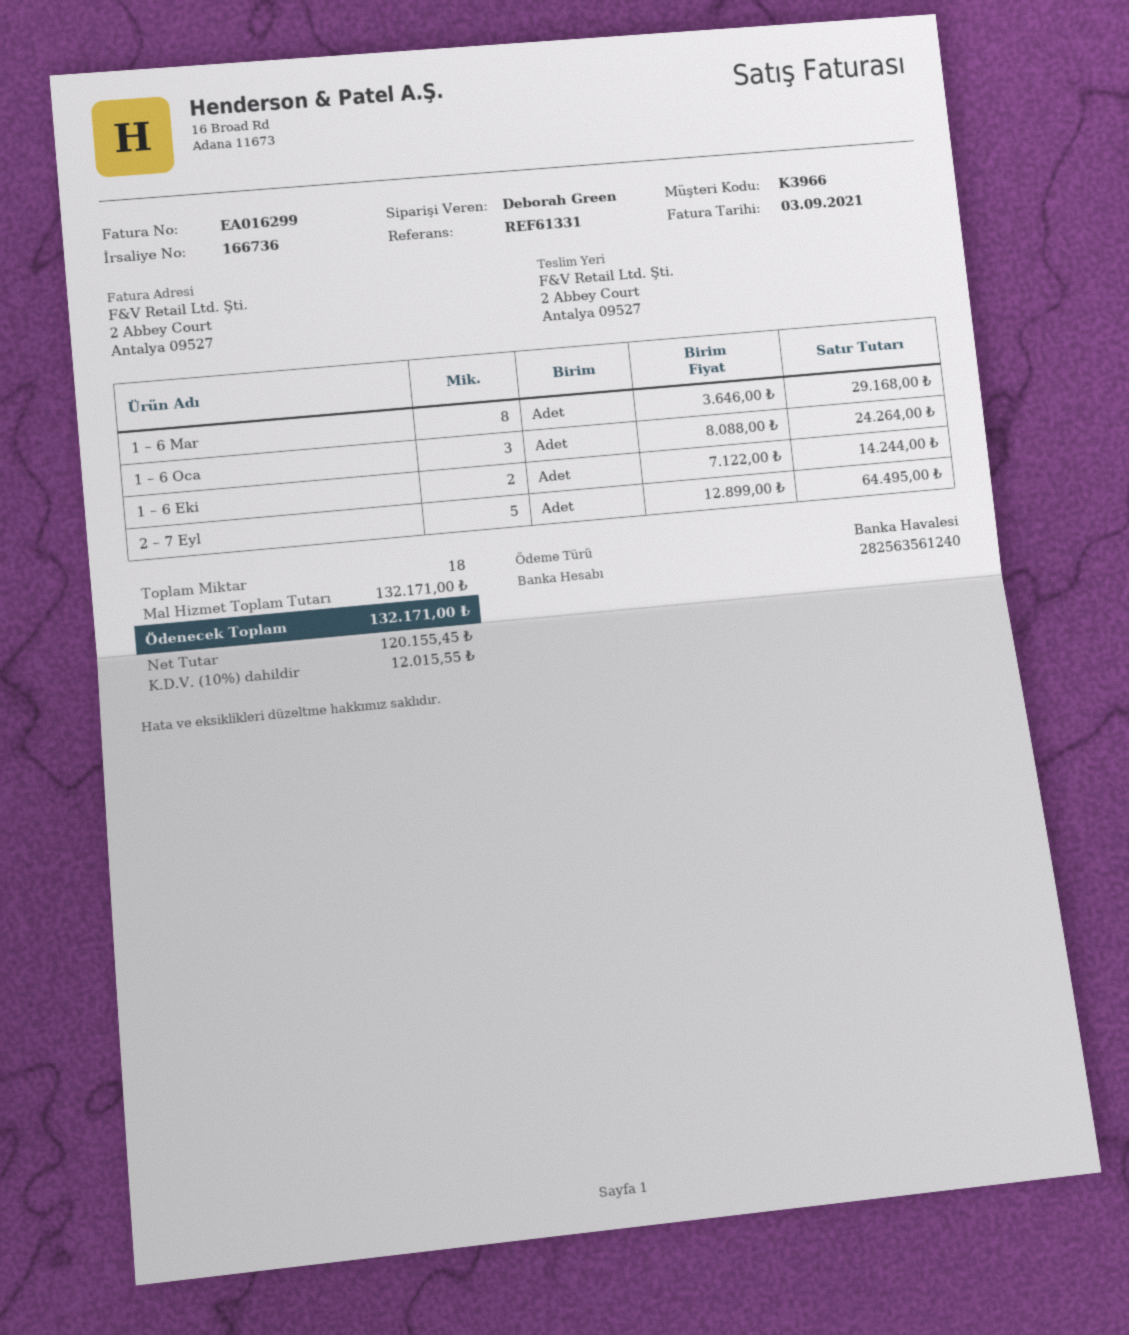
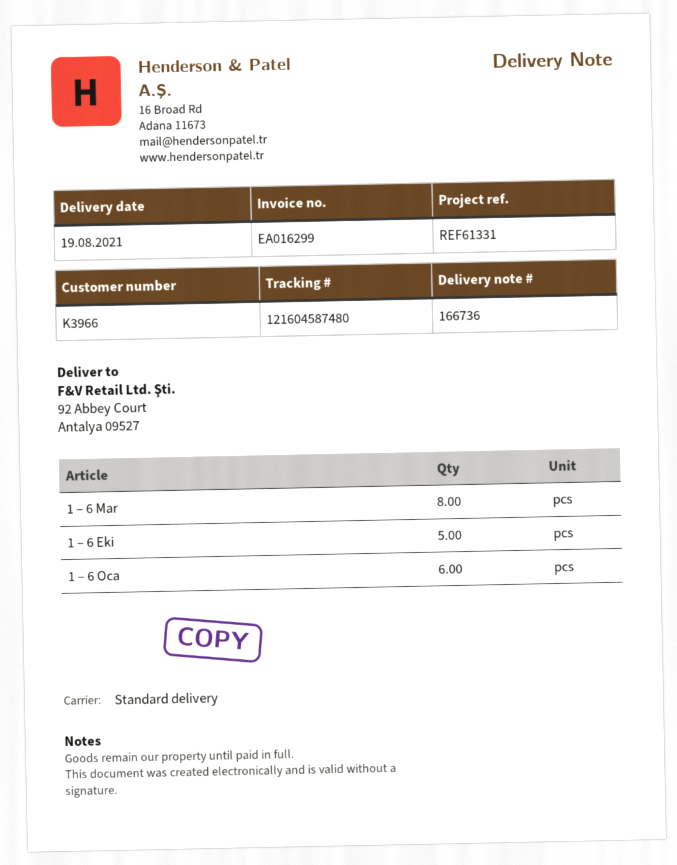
ship to: 2 Abbey Court, Antalya 09527 -> 92 Abbey Court, Antalya 09527
1 – 6 Oca: 3 -> 6
1 – 6 Eki: 2 -> 5
2 – 7 Eyl: 5 -> none

